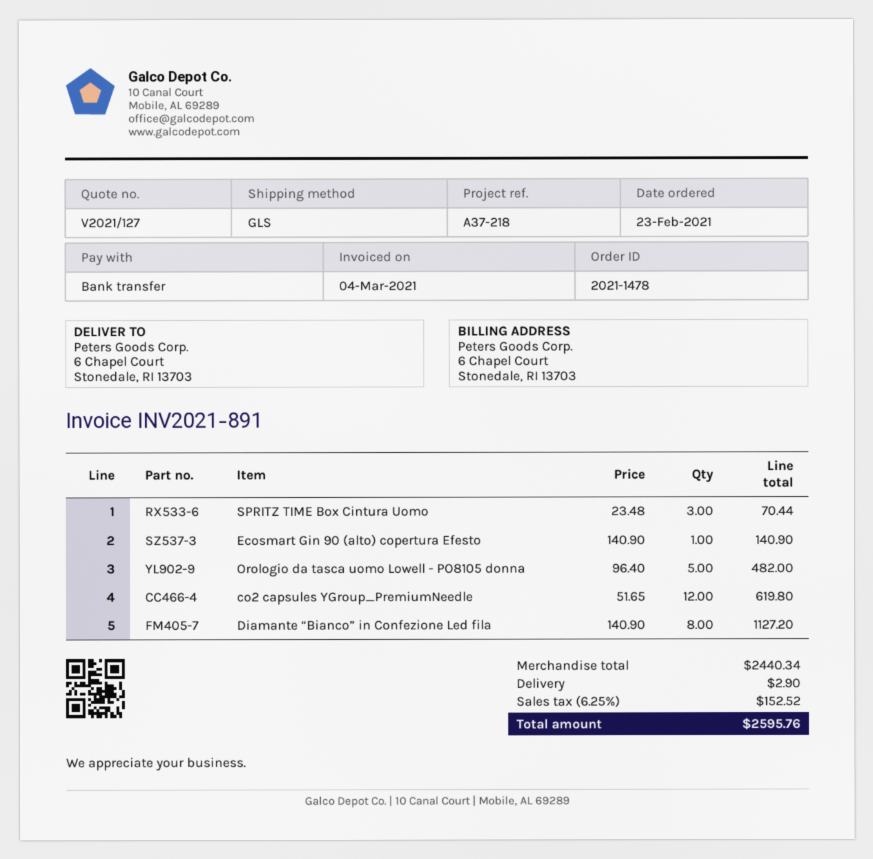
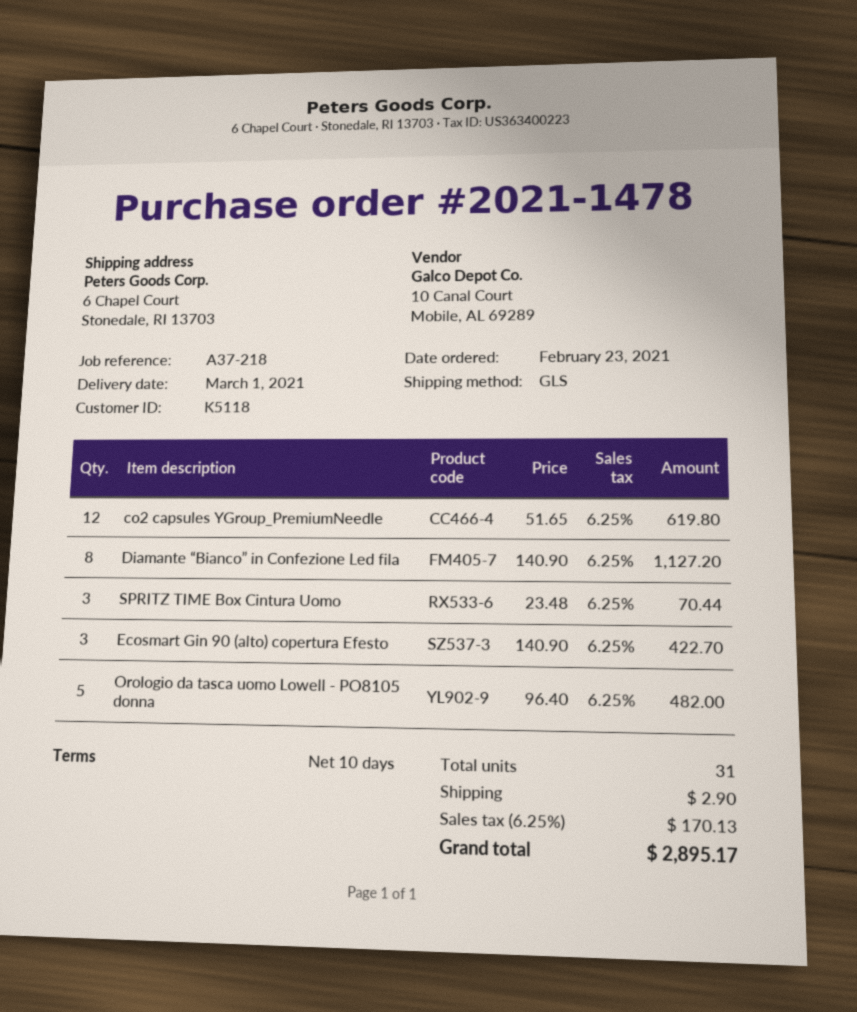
Ecosmart Gin 90 (alto) copertura Efesto: 1 x 140.90 = 140.90 -> 3 x 140.90 = 422.70
tax: 6.25% = 152.52 -> 6.25% = 170.13
total: 2595.76 -> 2895.17

